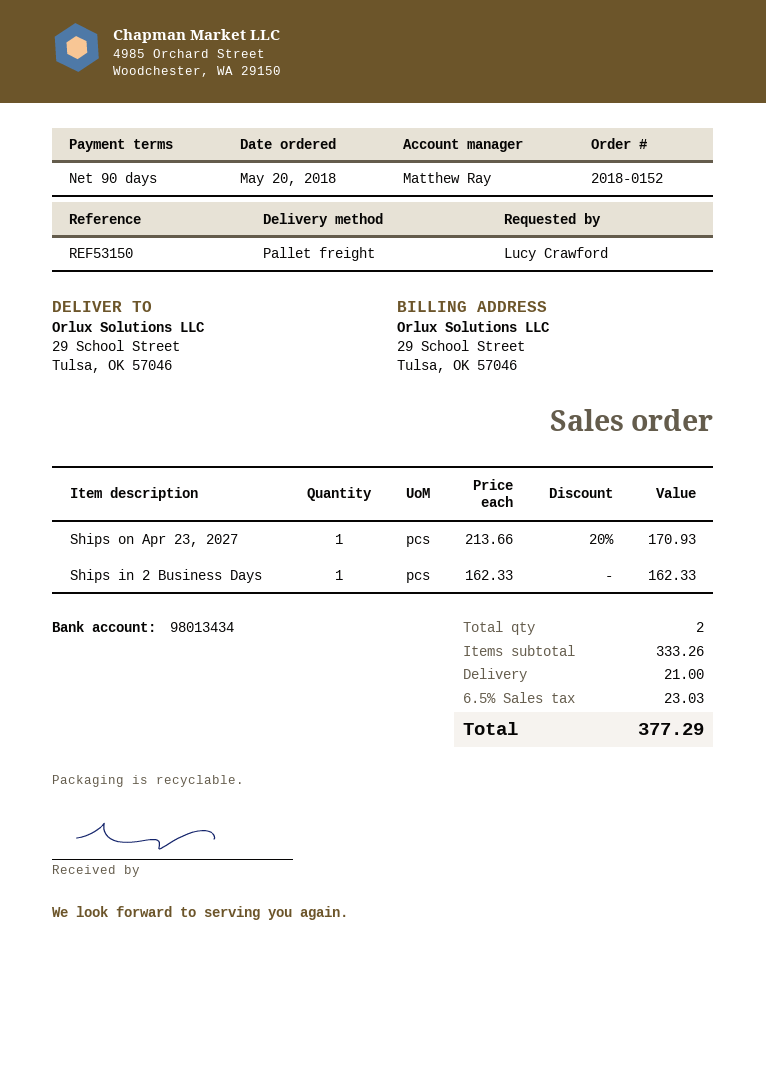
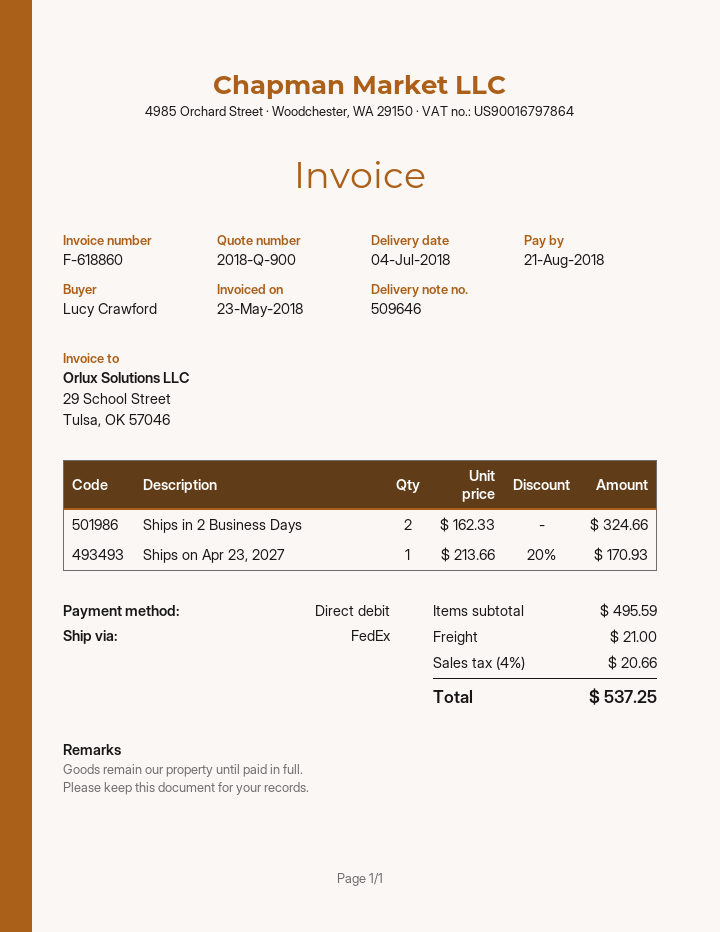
shipping method: pallet freight -> FedEx
Ships in 2 Business Days: 1 x 162.33 = 162.33 -> 2 x 162.33 = 324.66
subtotal: 333.26 -> 495.59
tax: 6.5% = 23.03 -> 4% = 20.66
total: 377.29 -> 537.25

